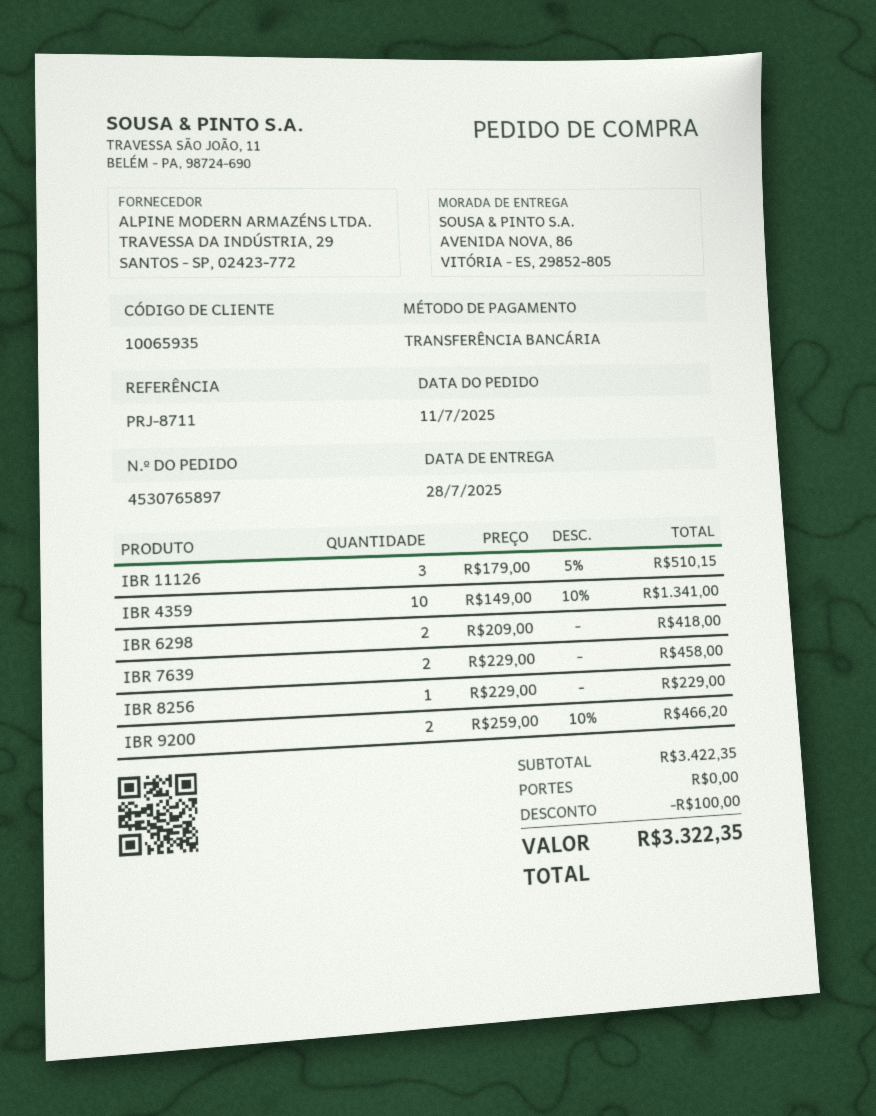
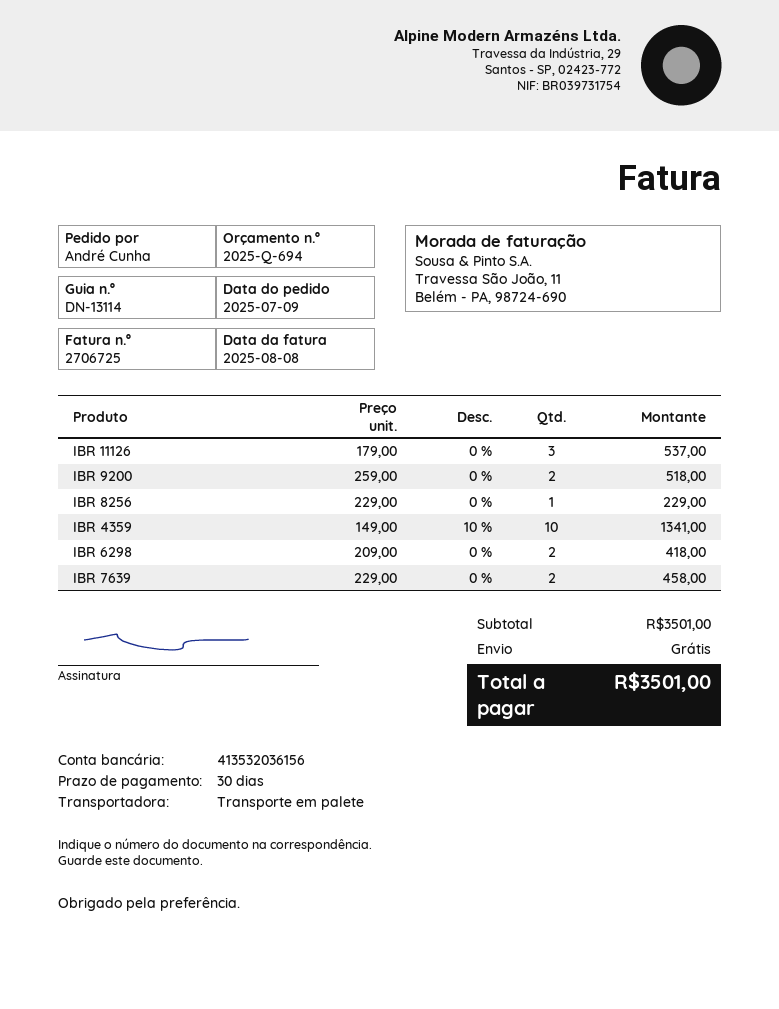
order date: 2025-07-11 -> 2025-07-09
IBR 11126: 3 x 179.00 - 5% = 510.15 -> 3 x 179.00 = 537.00
IBR 9200: 2 x 259.00 - 10% = 466.20 -> 2 x 259.00 = 518.00
subtotal: 3422.35 -> 3501.00
discount: 100.00 -> none
total: 3322.35 -> 3501.00

